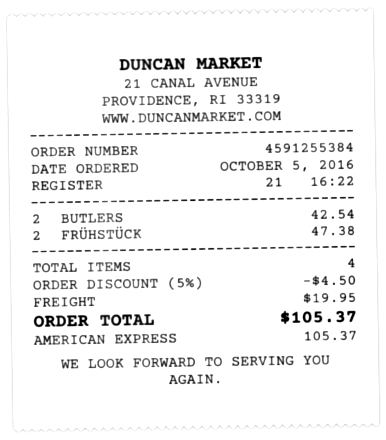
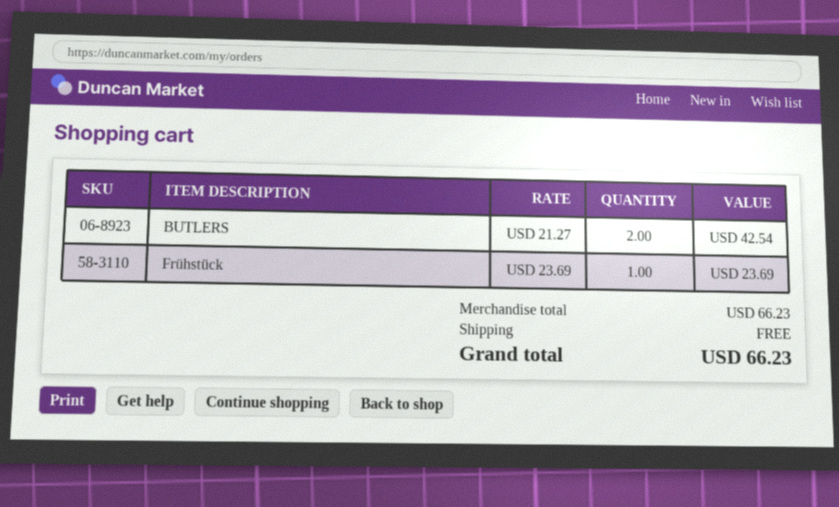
FRÜHSTÜCK: 2 for 47.38 -> 1 for 23.69
discount: 5% = 4.50 -> none
shipping: 19.95 -> 0.00
total: 105.37 -> 66.23

